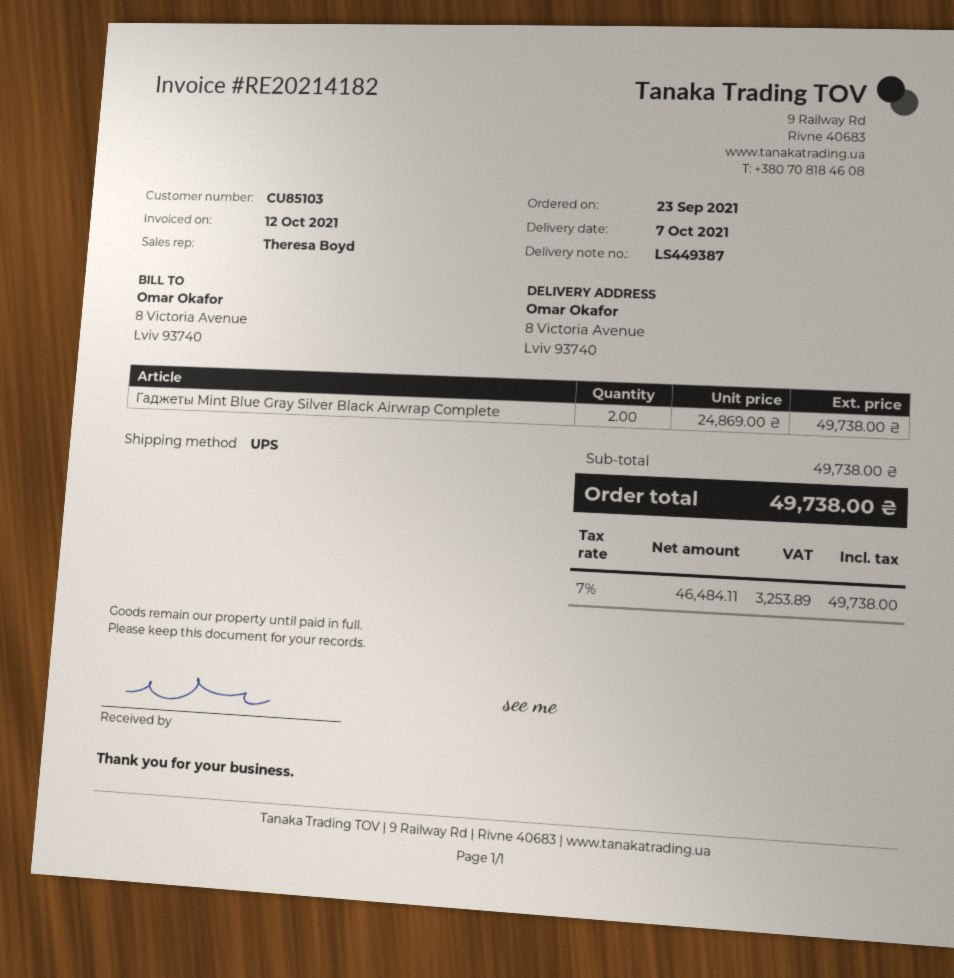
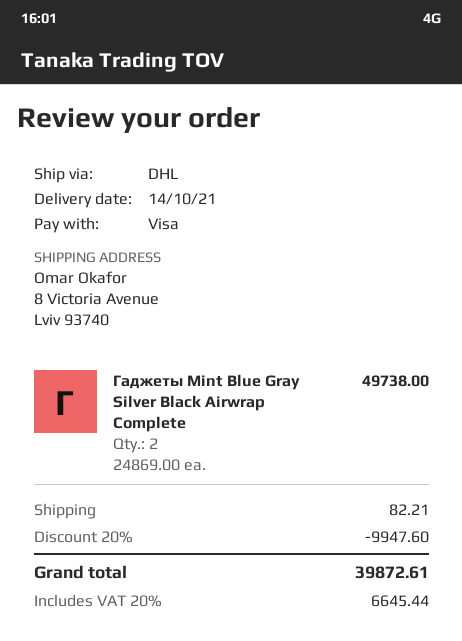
delivery date: 2021-10-07 -> 2021-10-14
shipping method: UPS -> DHL
discount: none -> 20% = 9947.60
shipping: none -> 82.21
tax: 7% = 3253.89 -> 20% = 6645.44
total: 49738.00 -> 39872.61

